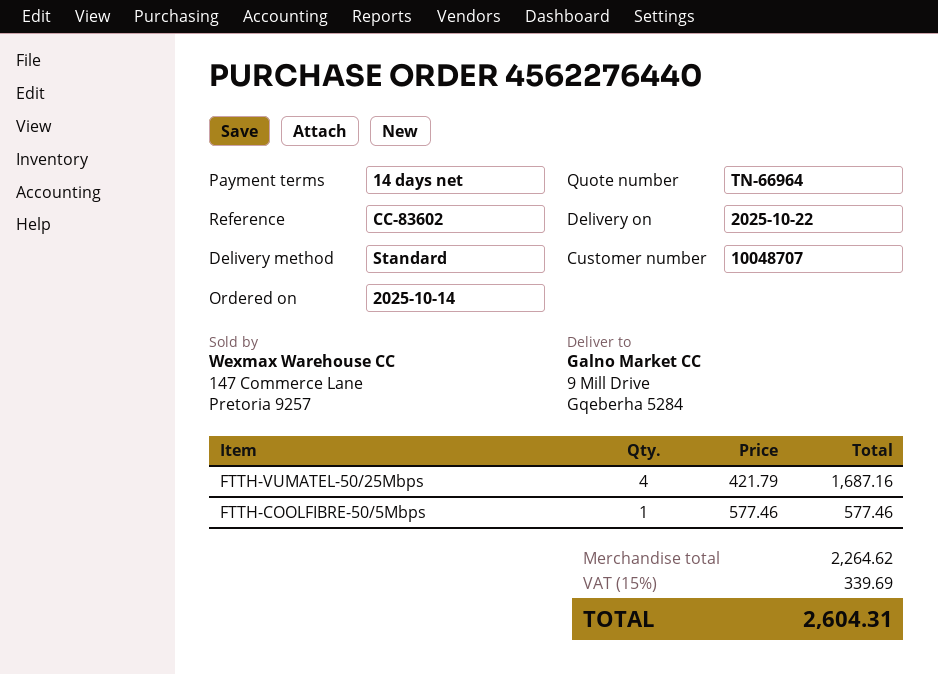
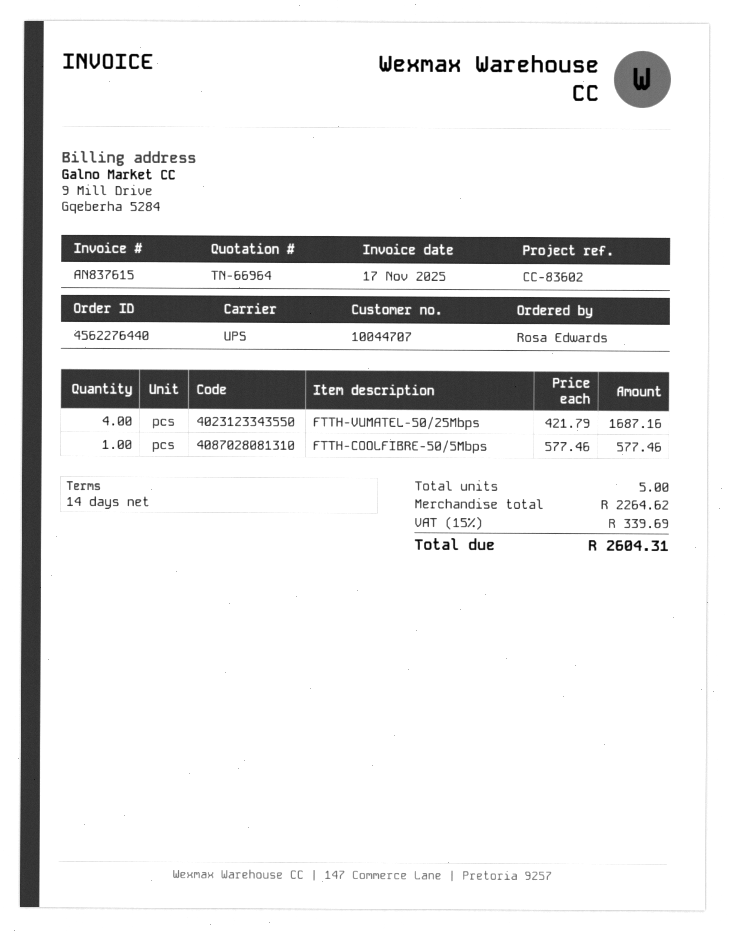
customer number: 10048707 -> 10044707
shipping method: standard -> UPS

